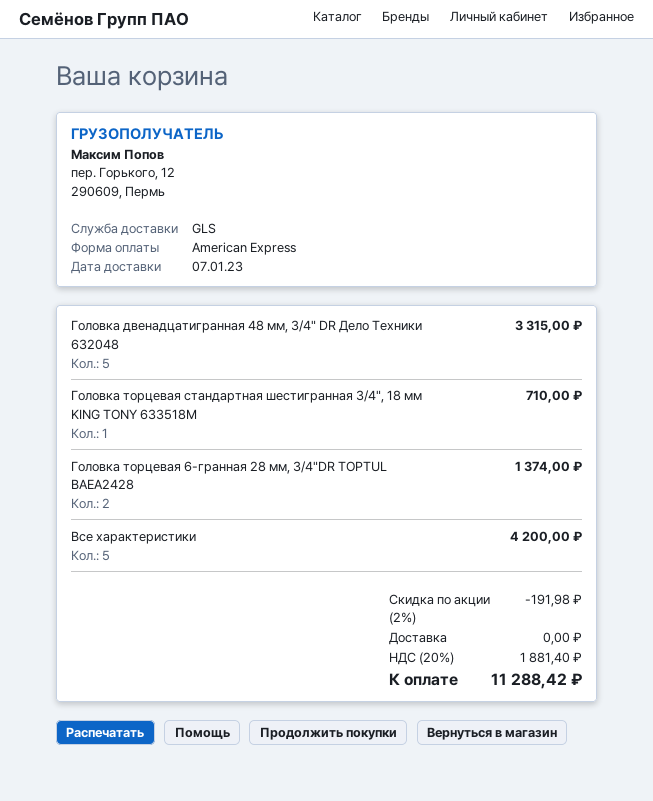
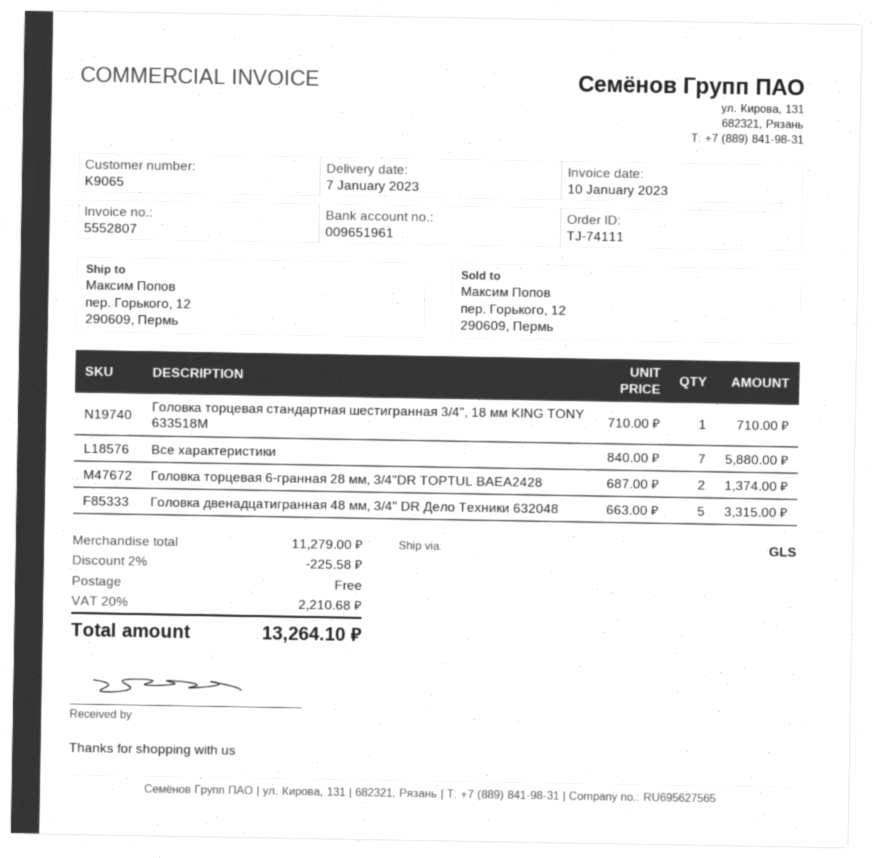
Все характеристики: 5 for 4200.00 -> 7 for 5880.00
discount: 2% = 191.98 -> 2% = 225.58
tax: 20% = 1881.40 -> 20% = 2210.68
total: 11288.42 -> 13264.10

